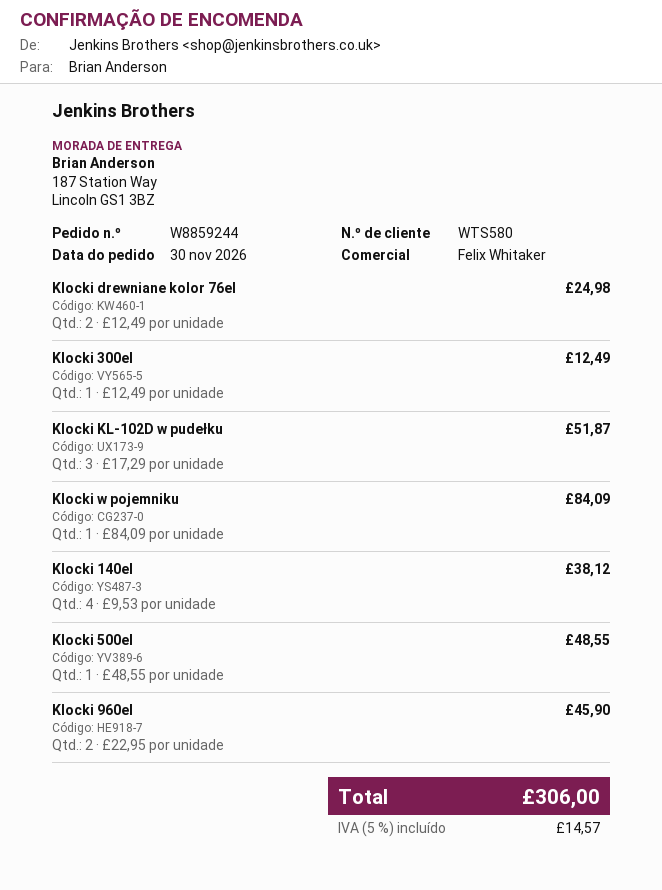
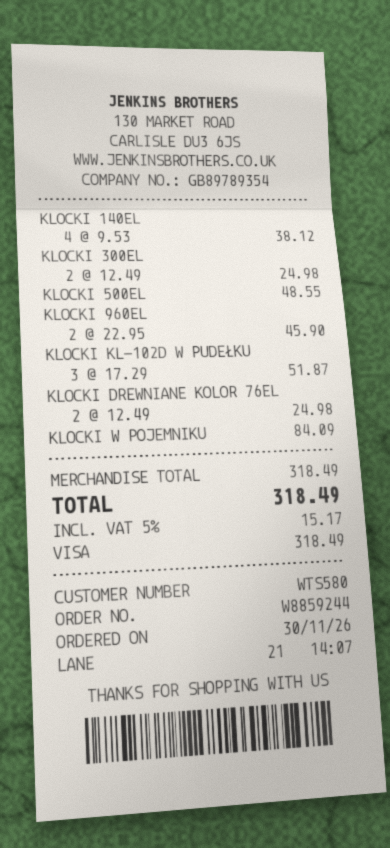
Klocki 300el: 1 x 12.49 = 12.49 -> 2 x 12.49 = 24.98
tax: 5% = 14.57 -> 5% = 15.17
total: 306.00 -> 318.49

